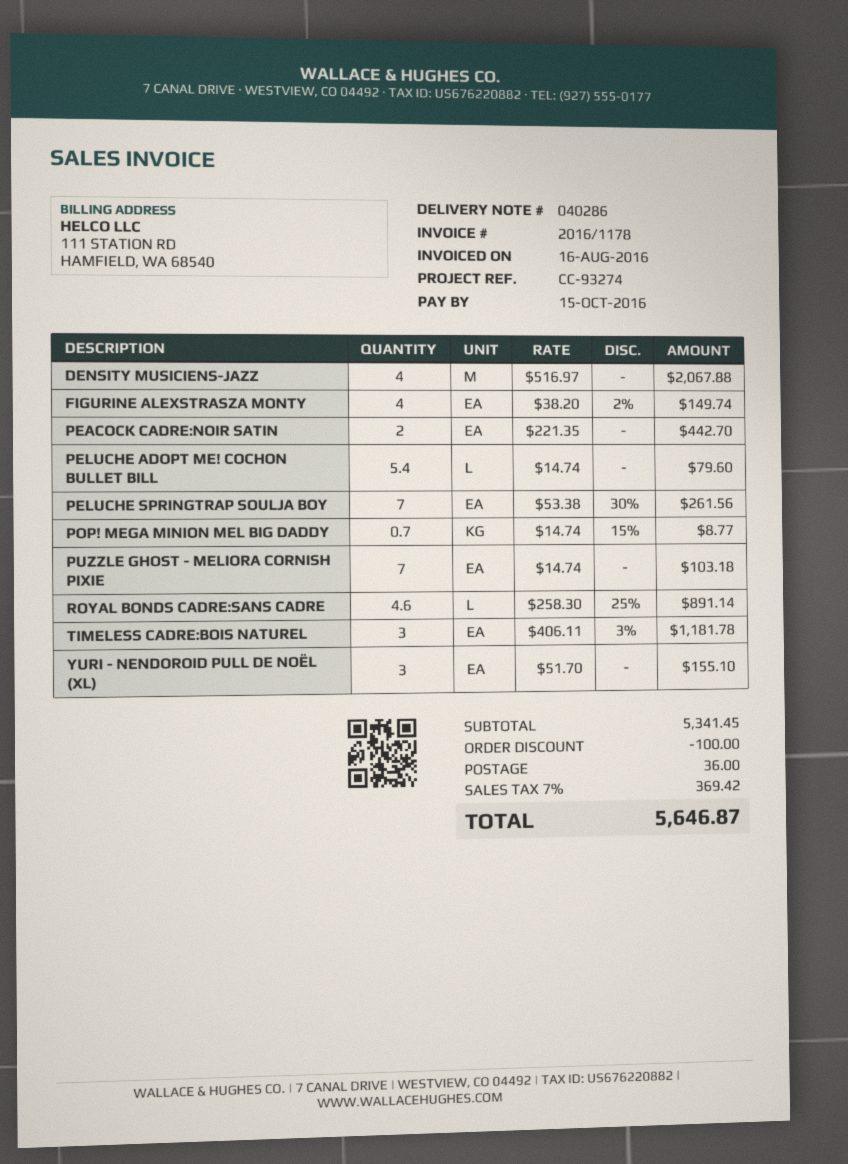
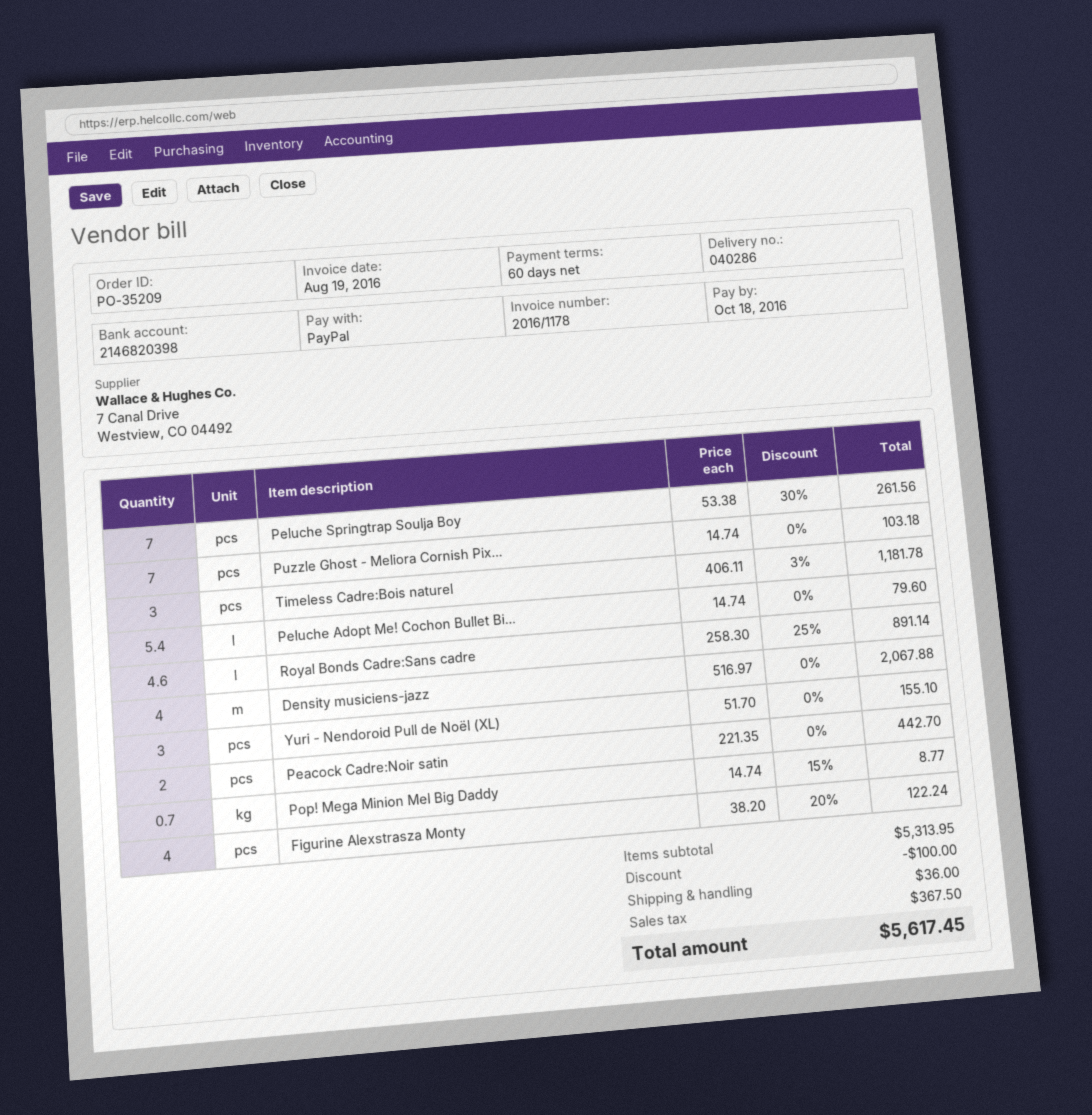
invoice date: 2016-08-16 -> 2016-08-19
due date: 2016-10-15 -> 2016-10-18
FIGURINE ALEXSTRASZA MONTY: 4 x 38.20 - 2% = 149.74 -> 4 x 38.20 - 20% = 122.24
subtotal: 5341.45 -> 5313.95
tax: 369.42 -> 367.50
total: 5646.87 -> 5617.45

